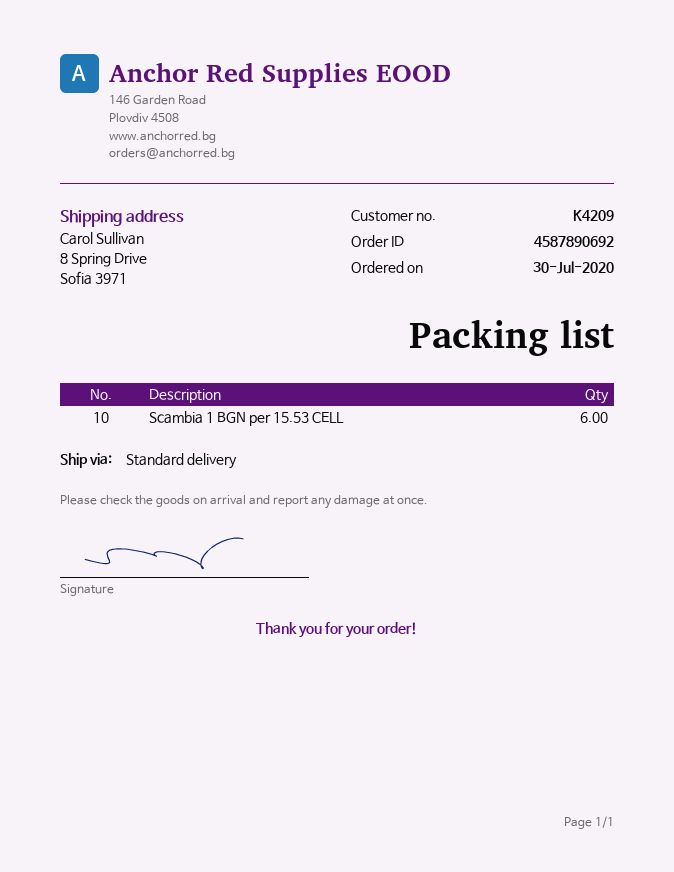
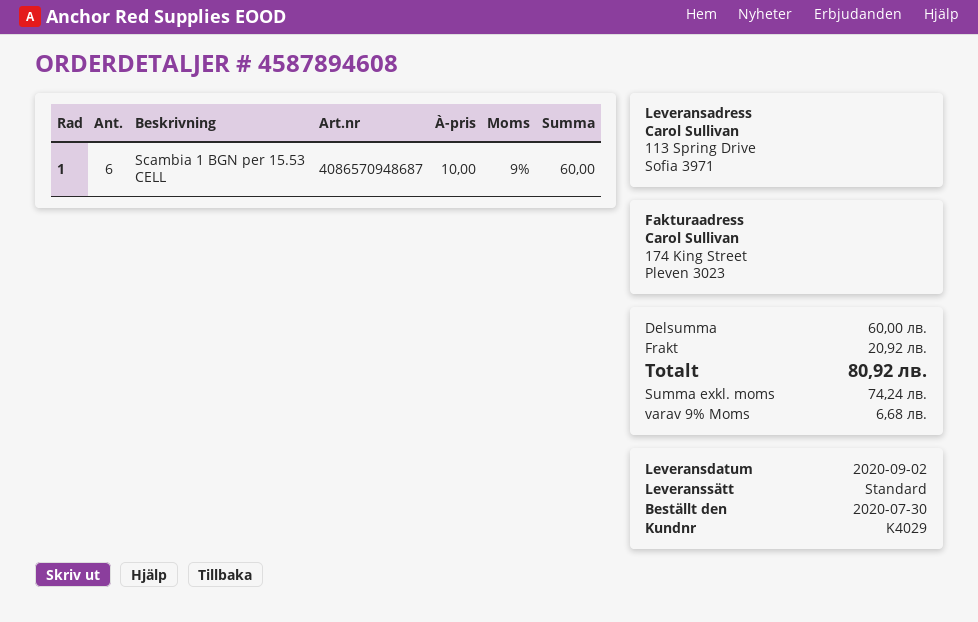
order number: 4587890692 -> 4587894608
customer number: K4209 -> K4029
ship to: 8 Spring Drive, Sofia 3971 -> 113 Spring Drive, Sofia 3971

